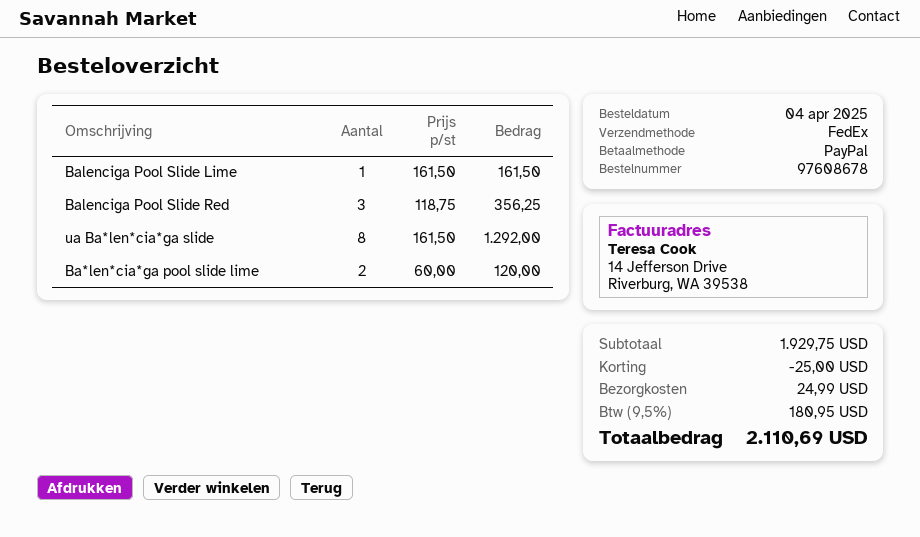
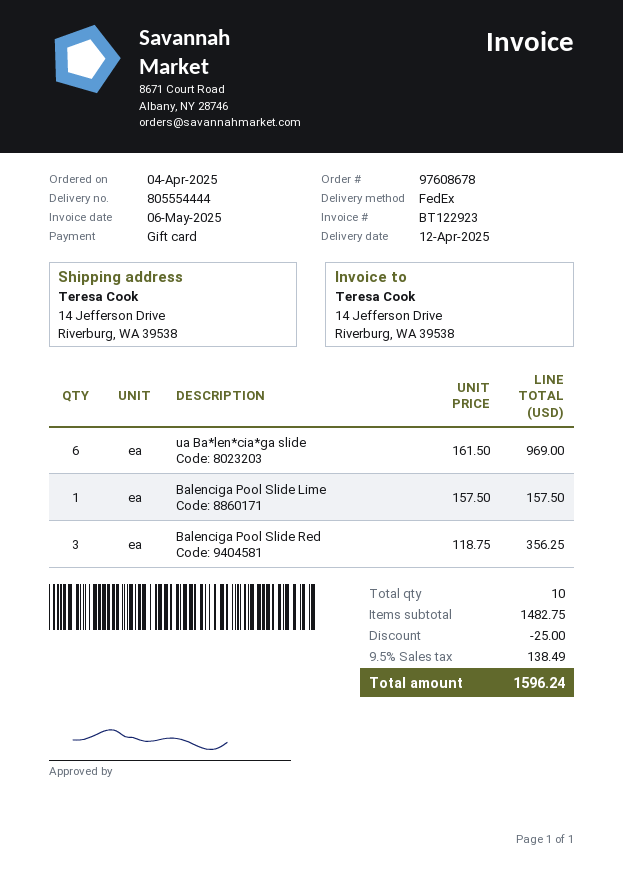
payment method: PayPal -> gift card
Balenciga Pool Slide Lime: 1 x 161.50 = 161.50 -> 1 x 157.50 = 157.50
ua Ba*len*cia*ga slide: 8 x 161.50 = 1292.00 -> 6 x 161.50 = 969.00
Ba*len*cia*ga pool slide lime: 2 x 60.00 = 120.00 -> none
subtotal: 1929.75 -> 1482.75
shipping: 24.99 -> none
tax: 9.5% = 180.95 -> 9.5% = 138.49
total: 2110.69 -> 1596.24

